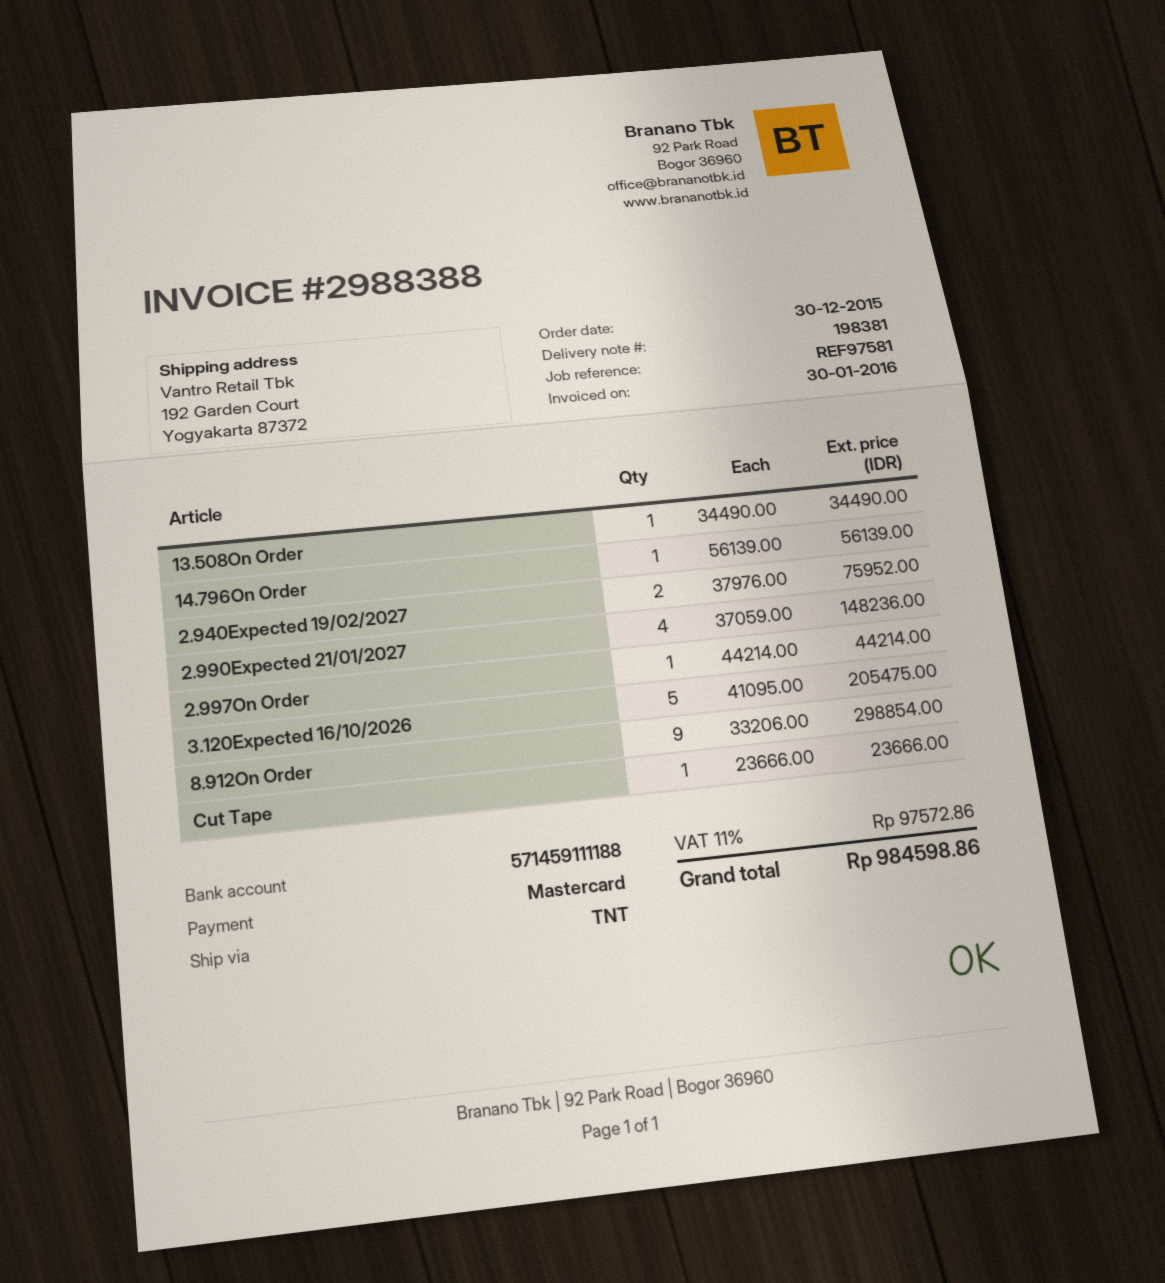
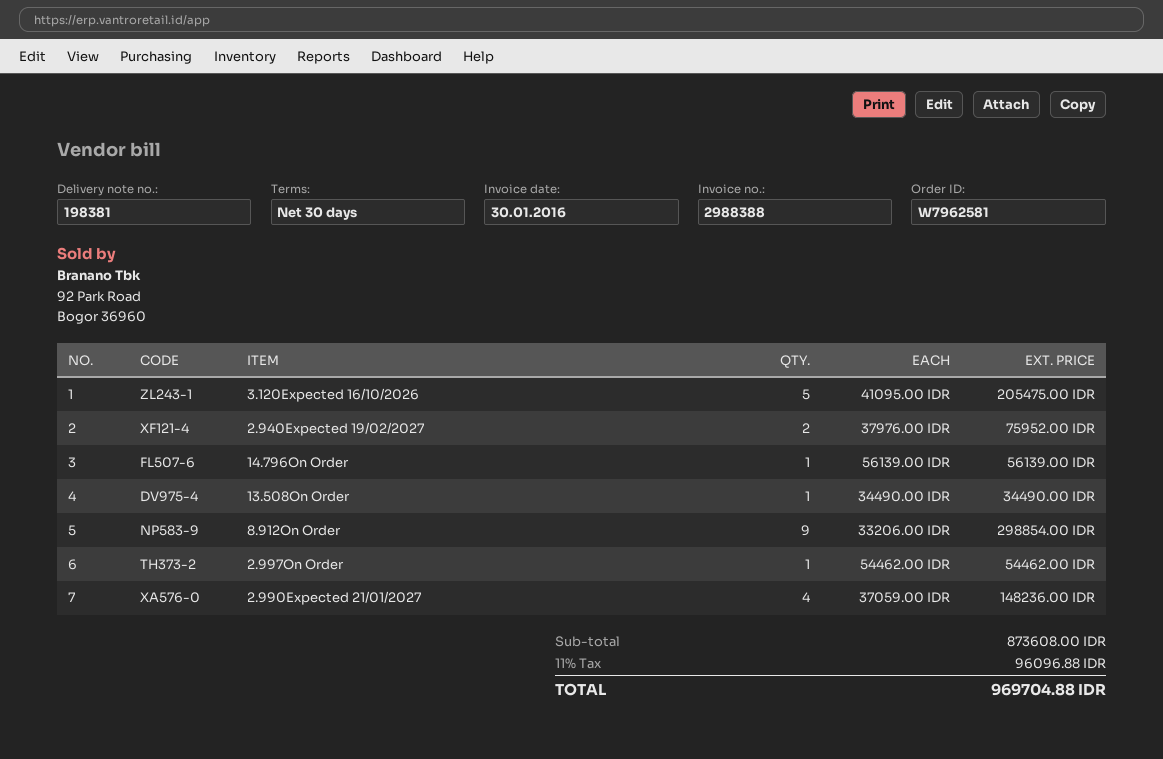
2.997On Order: 1 x 44214.00 = 44214.00 -> 1 x 54462.00 = 54462.00
Cut Tape: 1 x 23666.00 = 23666.00 -> none
tax: 11% = 97572.86 -> 11% = 96096.88
total: 984598.86 -> 969704.88

